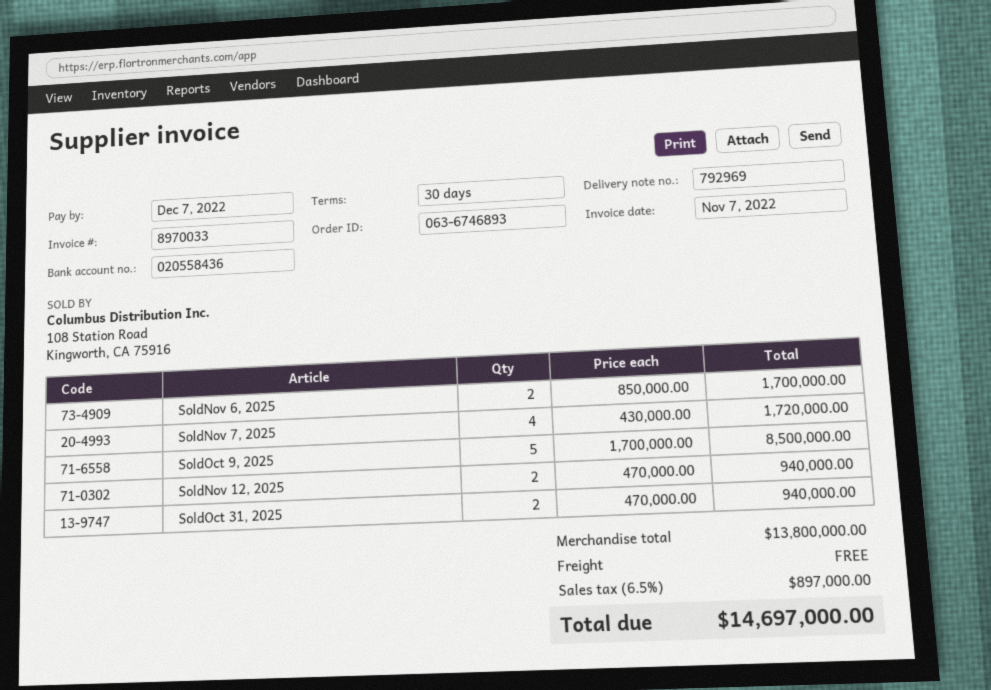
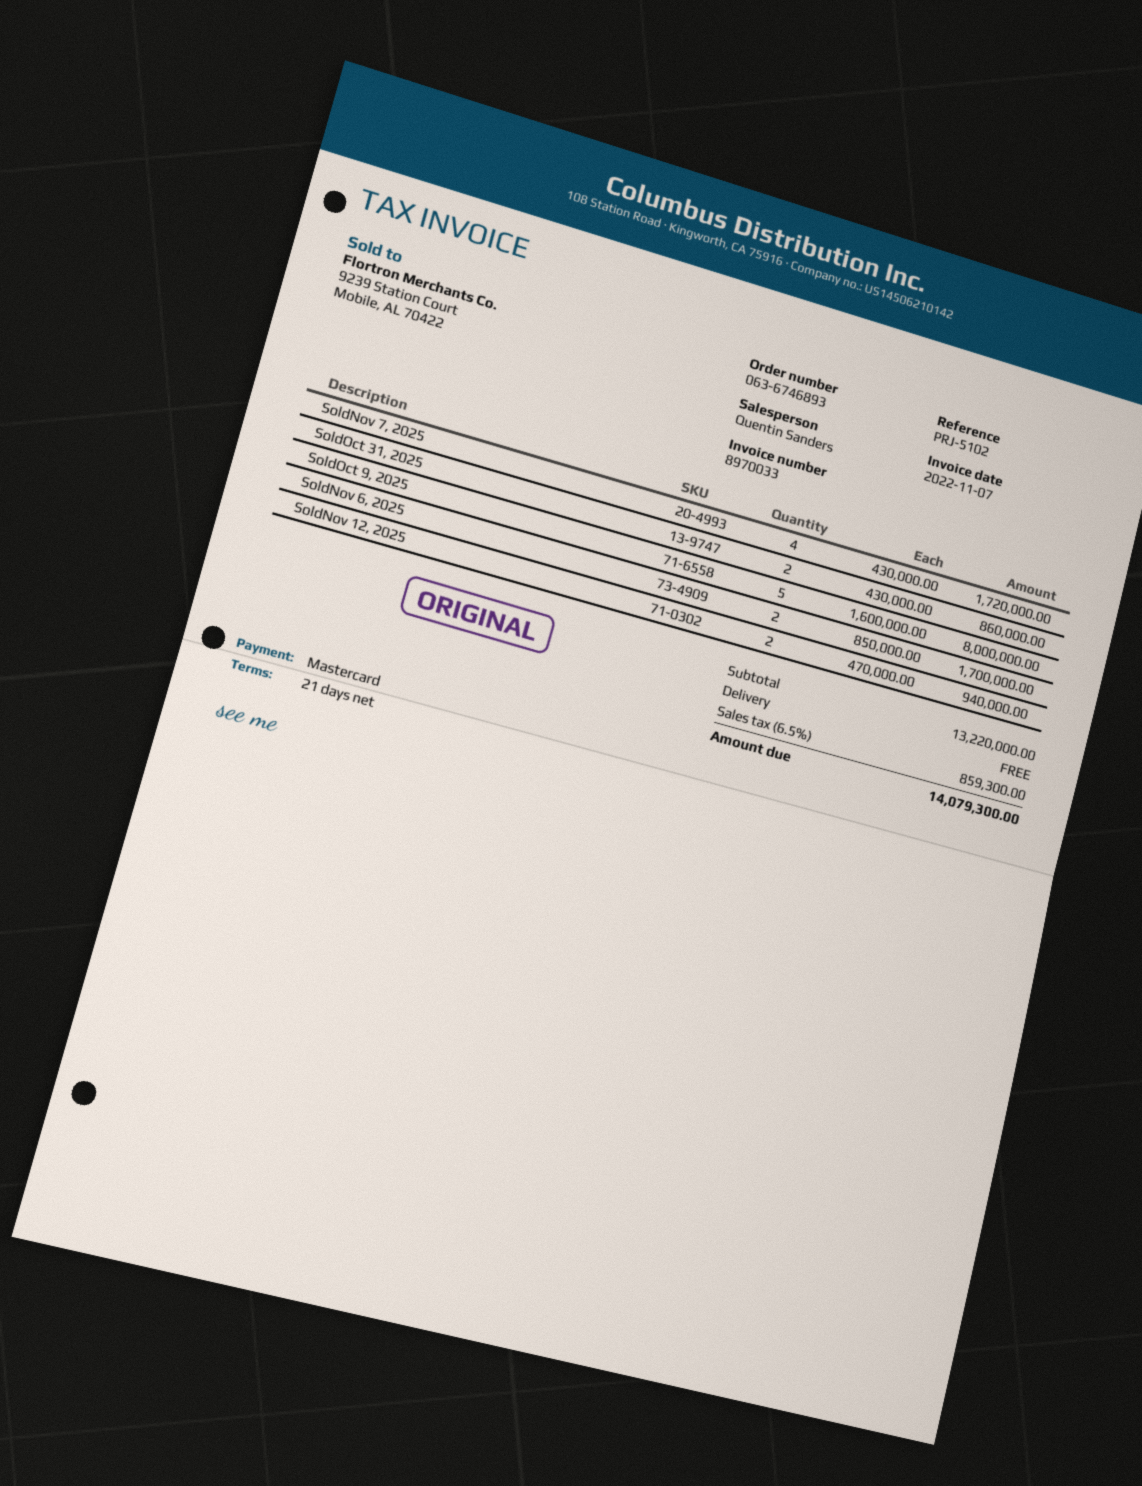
payment terms: 30 days -> 21 days
SoldOct 9, 2025: 5 x 1700000.00 = 8500000.00 -> 5 x 1600000.00 = 8000000.00
SoldOct 31, 2025: 2 x 470000.00 = 940000.00 -> 2 x 430000.00 = 860000.00
subtotal: 13800000.00 -> 13220000.00
tax: 6.5% = 897000.00 -> 6.5% = 859300.00
total: 14697000.00 -> 14079300.00

